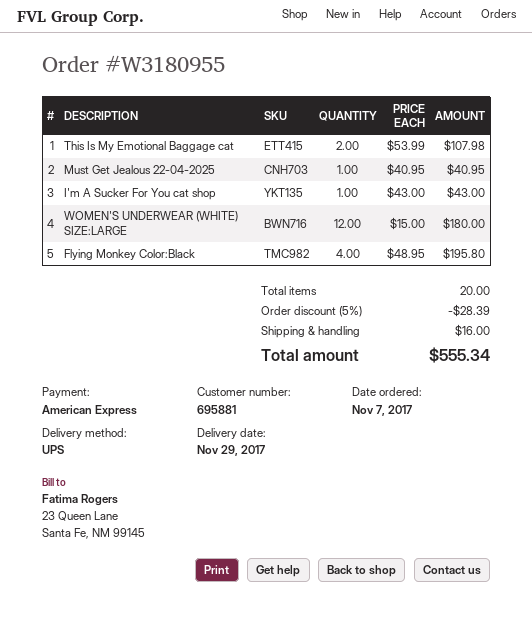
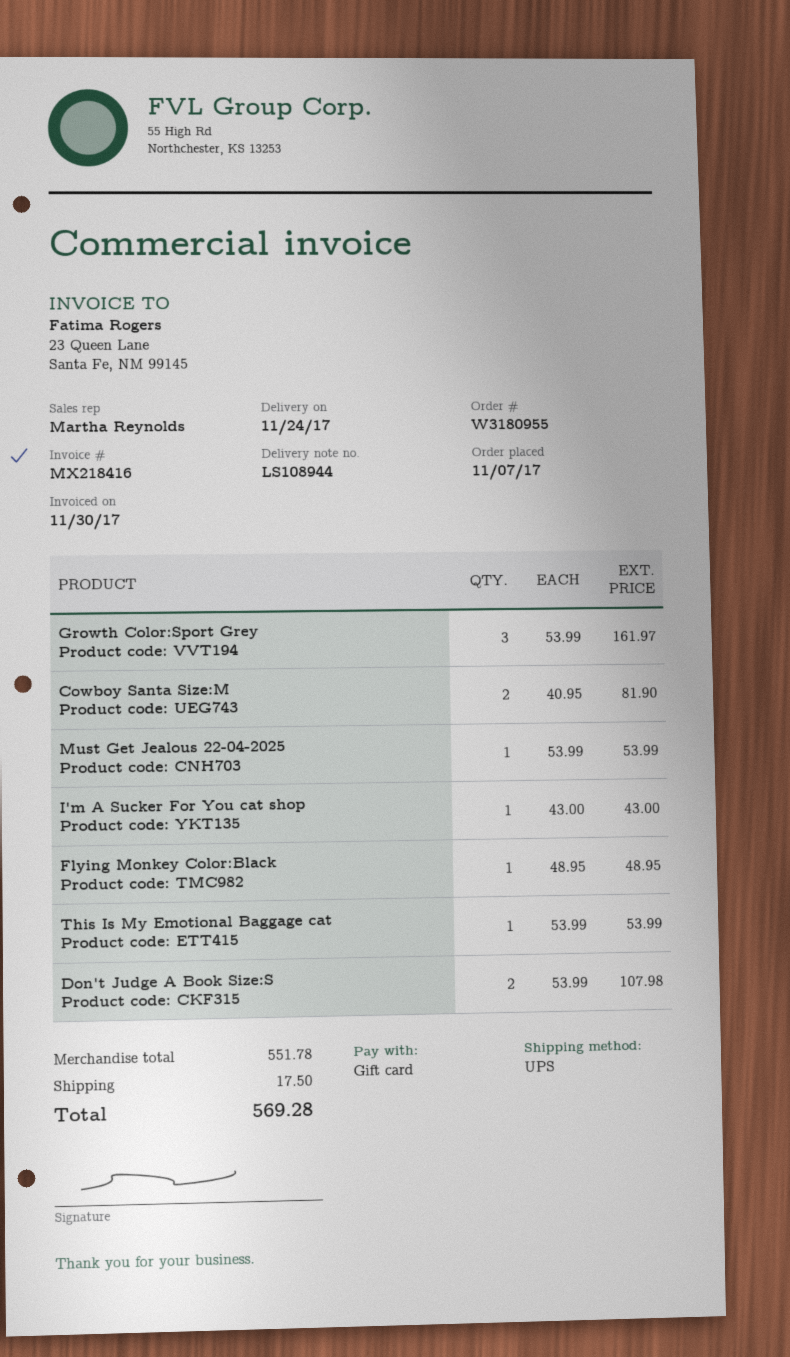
delivery date: 2017-11-29 -> 2017-11-24
payment method: American Express -> gift card
This Is My Emotional Baggage cat: 2 x 53.99 = 107.98 -> 1 x 53.99 = 53.99
Must Get Jealous 22-04-2025: 1 x 40.95 = 40.95 -> 1 x 53.99 = 53.99
WOMEN'S UNDERWEAR (WHITE) SIZE:LARGE: 12 x 15.00 = 180.00 -> none
Flying Monkey Color:Black: 4 x 48.95 = 195.80 -> 1 x 48.95 = 48.95
Growth Color:Sport Grey: none -> 3 x 53.99 = 161.97
Cowboy Santa Size:M: none -> 2 x 40.95 = 81.90
Don't Judge A Book Size:S: none -> 2 x 53.99 = 107.98
discount: 5% = 28.39 -> none
shipping: 16.00 -> 17.50
total: 555.34 -> 569.28

